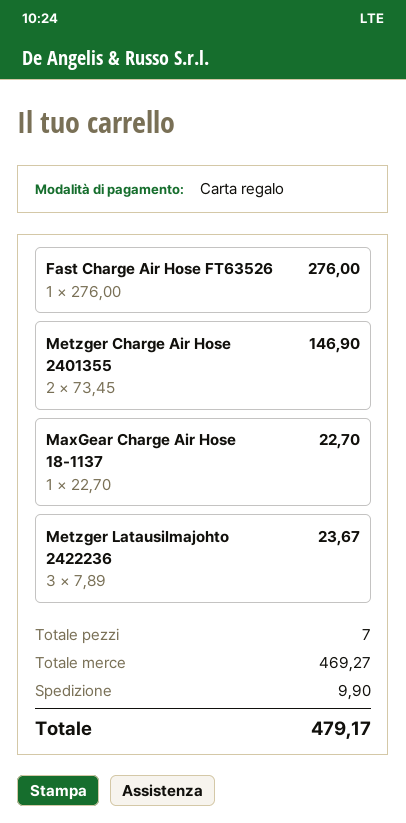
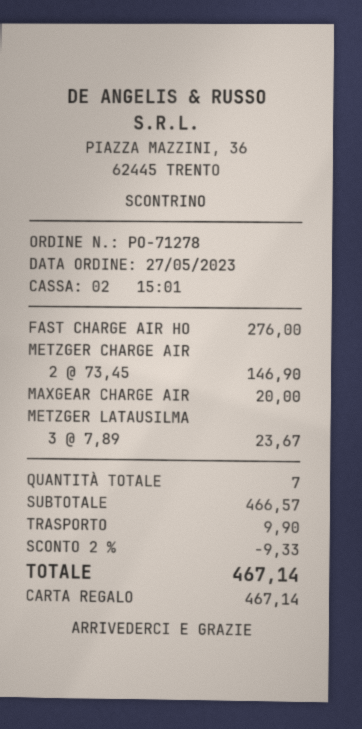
MaxGear Charge Air Hose 18-1137: 1 x 22.70 = 22.70 -> 1 x 20.00 = 20.00
subtotal: 469.27 -> 466.57
discount: none -> 2% = 9.33
total: 479.17 -> 467.14

